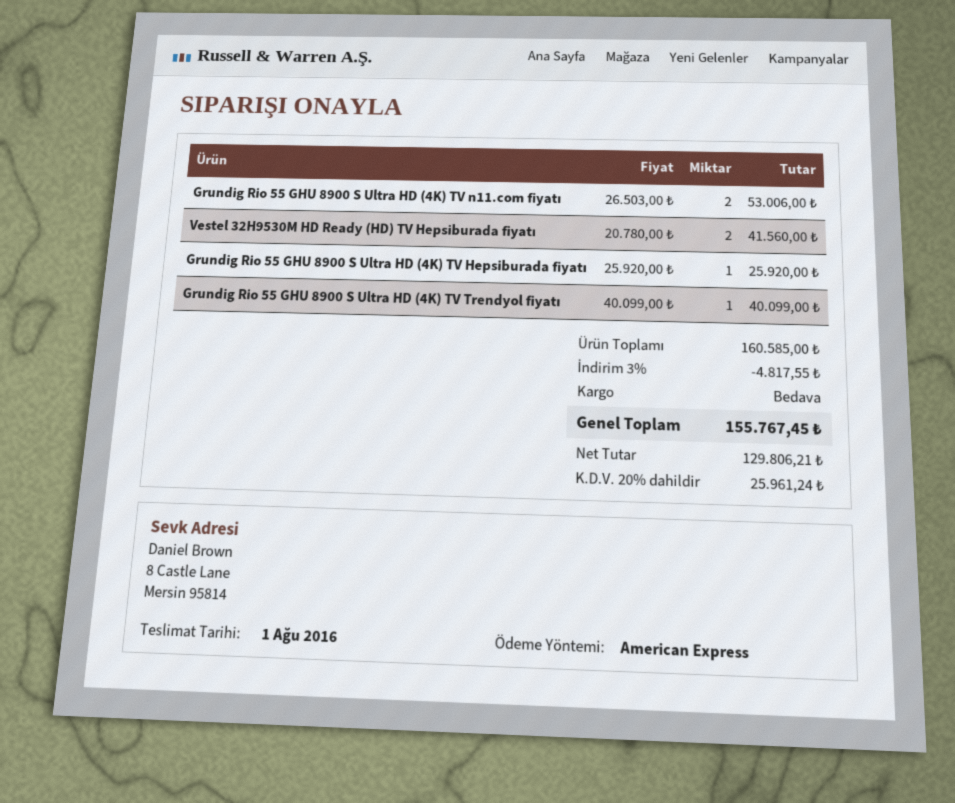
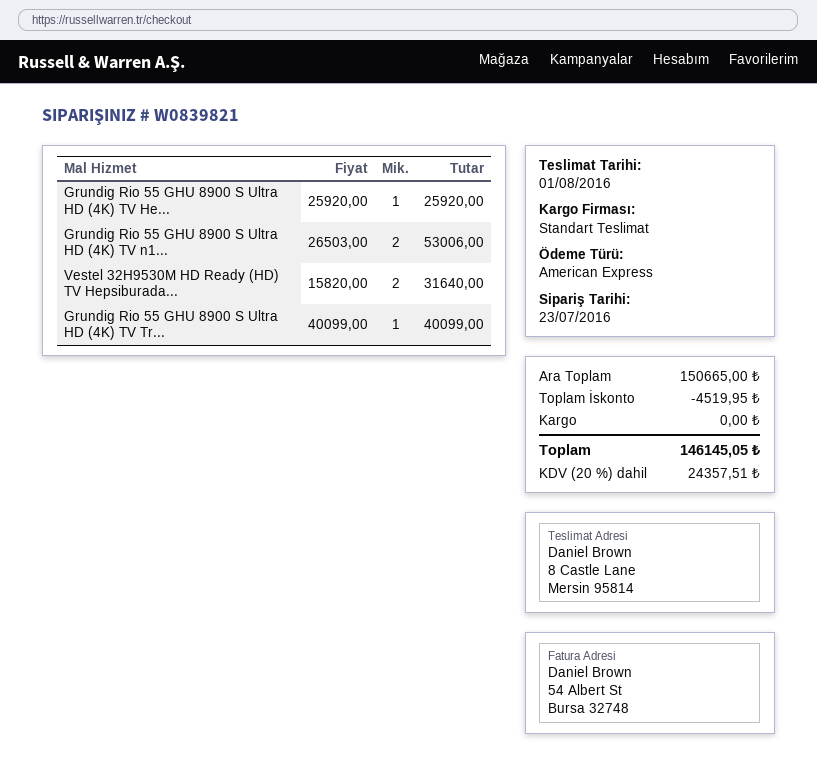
Vestel 32H9530M HD Ready (HD) TV Hepsiburada fiyatı: 2 x 20780.00 = 41560.00 -> 2 x 15820.00 = 31640.00
subtotal: 160585.00 -> 150665.00
discount: 4817.55 -> 4519.95
tax: 20% = 25961.24 -> 20% = 24357.51
total: 155767.45 -> 146145.05

